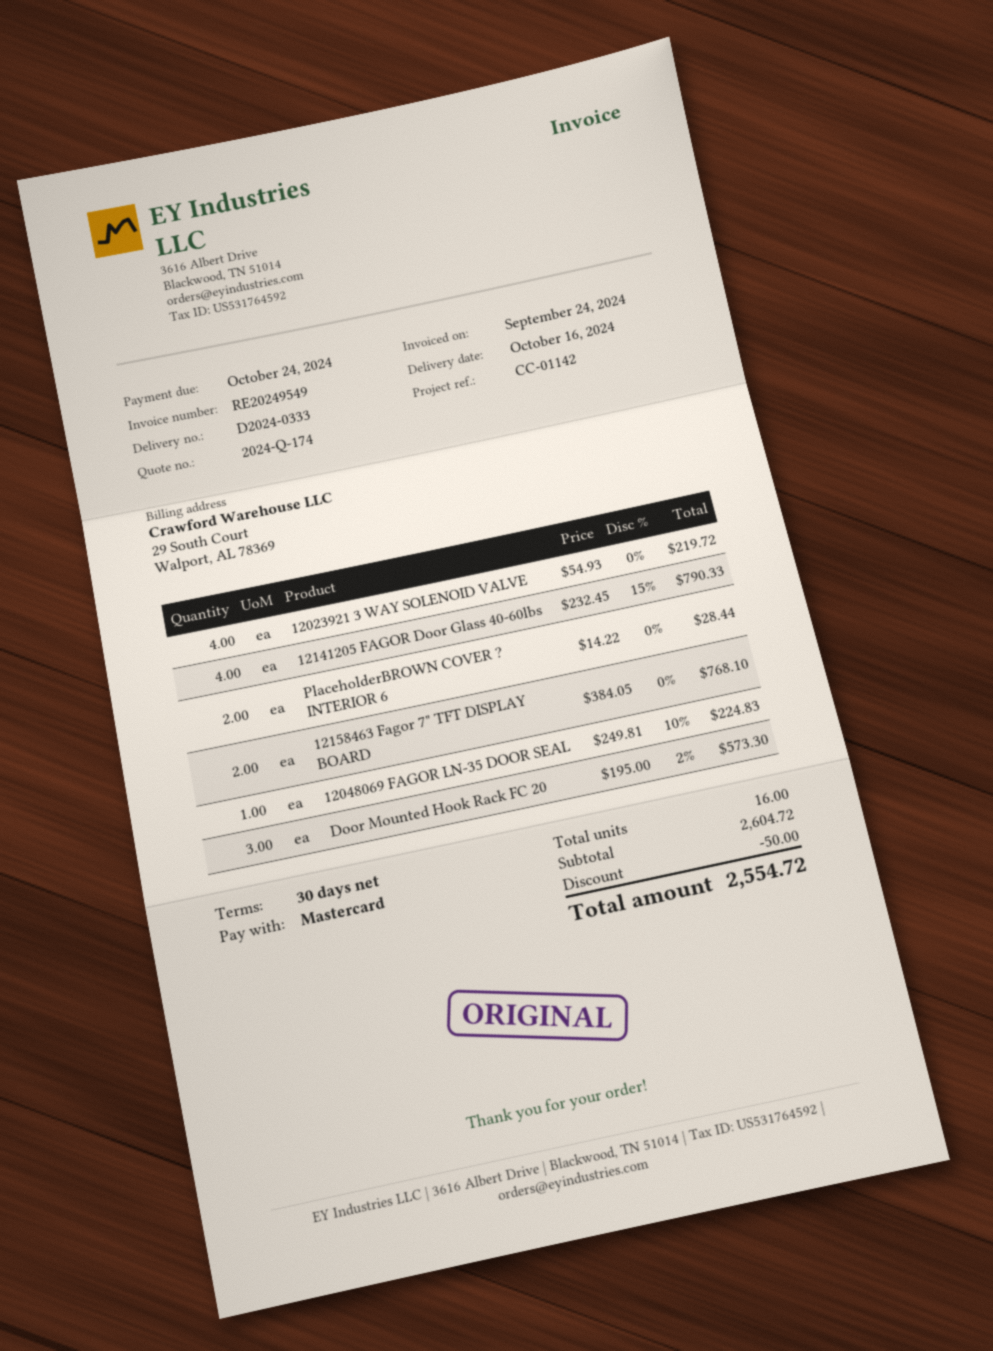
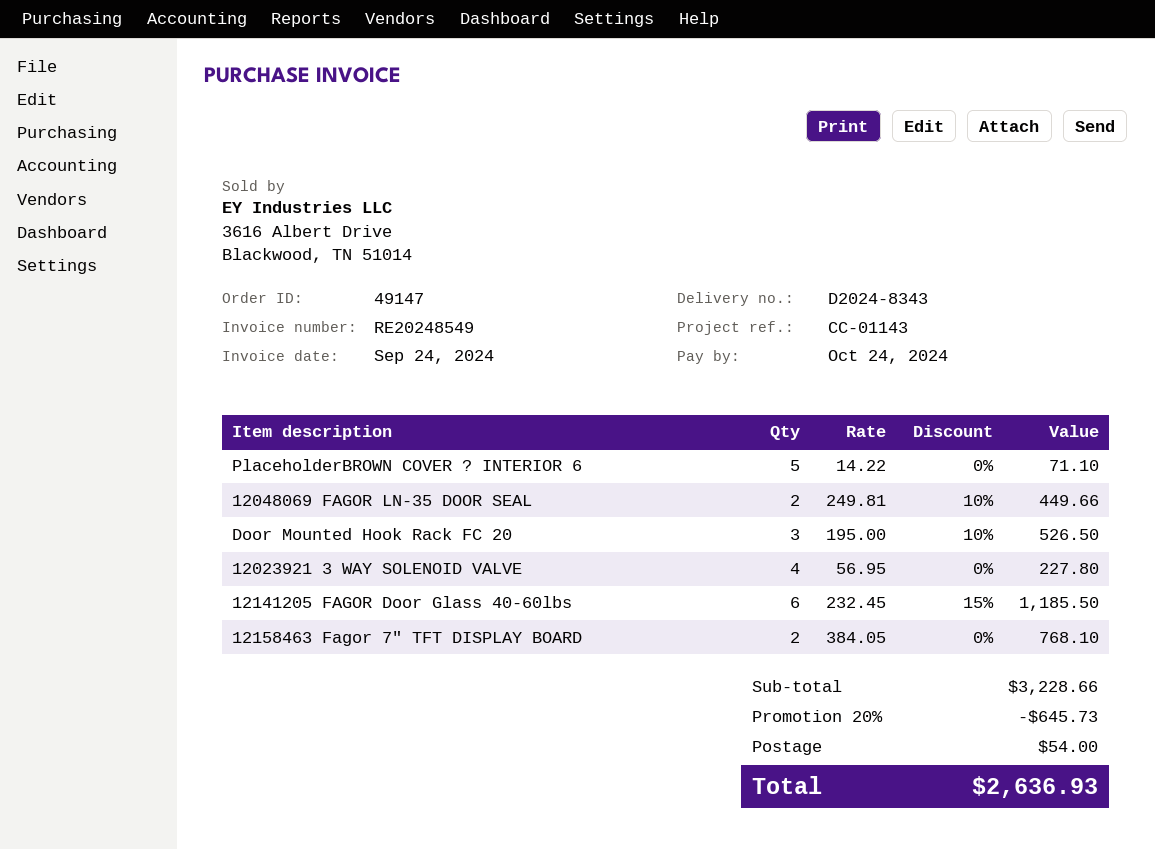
delivery note number: D2024-0333 -> D2024-8343
invoice number: RE20249549 -> RE20248549
reference: CC-01142 -> CC-01143
12023921 3 WAY SOLENOID VALVE: 4 x 54.93 = 219.72 -> 4 x 56.95 = 227.80
12141205 FAGOR Door Glass 40-60lbs: 4 x 232.45 - 15% = 790.33 -> 6 x 232.45 - 15% = 1185.50
PlaceholderBROWN COVER ? INTERIOR 6: 2 x 14.22 = 28.44 -> 5 x 14.22 = 71.10
12048069 FAGOR LN-35 DOOR SEAL: 1 x 249.81 - 10% = 224.83 -> 2 x 249.81 - 10% = 449.66
Door Mounted Hook Rack FC 20: 3 x 195.00 - 2% = 573.30 -> 3 x 195.00 - 10% = 526.50
subtotal: 2604.72 -> 3228.66
discount: 50.00 -> 645.73
shipping: none -> 54.00
total: 2554.72 -> 2636.93

